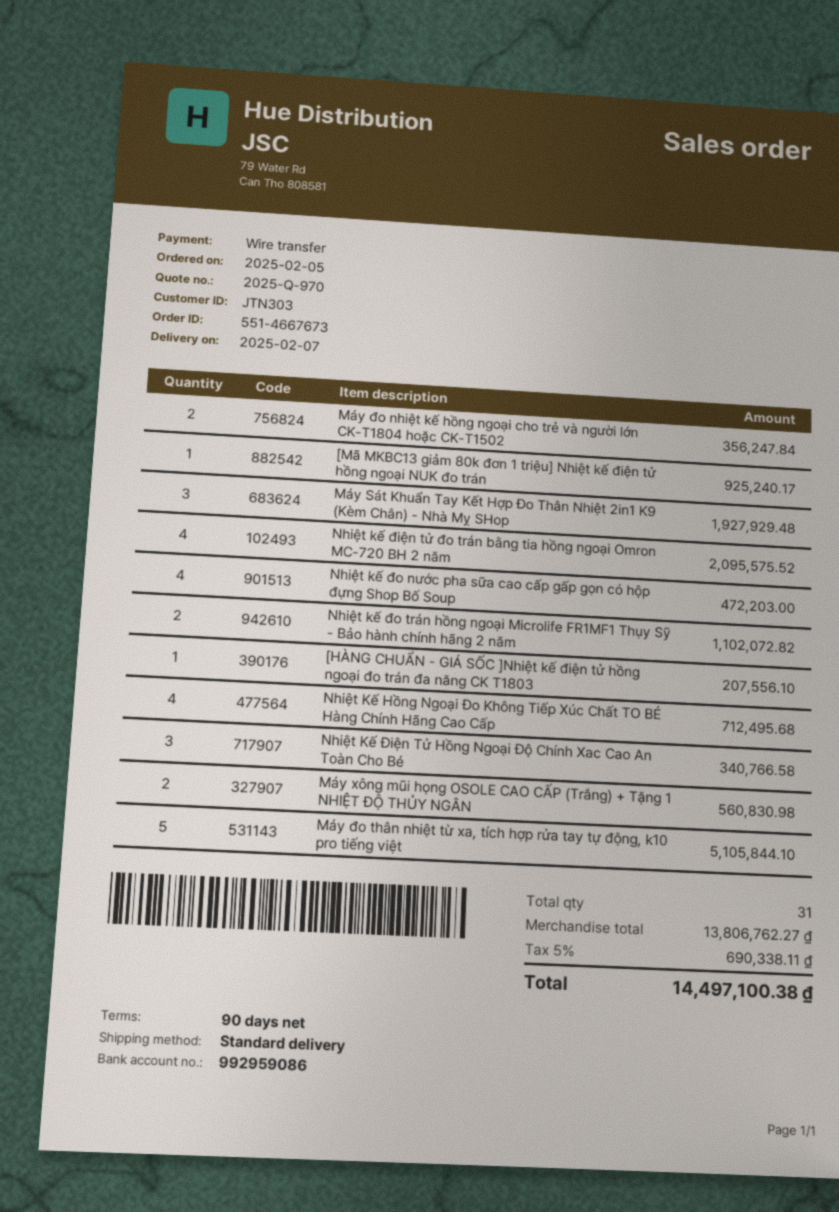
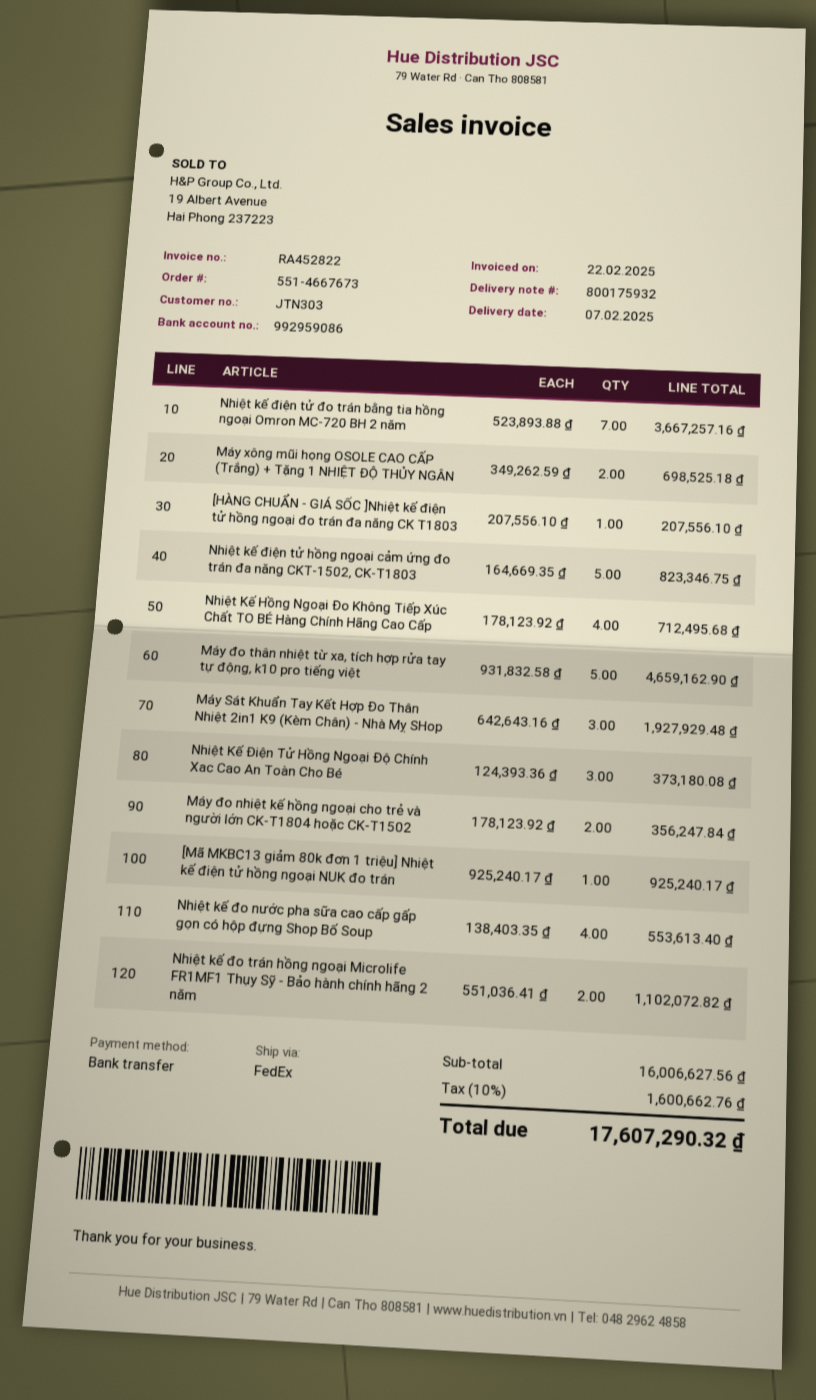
shipping method: standard -> FedEx
Nhiệt kế điện tử đo trán bằng tia hồng ngoại Omron MC-720 BH 2 năm: 4 for 2095575.52 -> 7 for 3667257.16
Nhiệt kế đo nước pha sữa cao cấp gấp gọn có hộp đựng Shop Bố Soup: 4 for 472203.00 -> 4 for 553613.40
Nhiệt Kế Điện Tử Hồng Ngoại Độ Chính Xac Cao An Toàn Cho Bé: 3 for 340766.58 -> 3 for 373180.08
Máy xông mũi họng OSOLE CAO CẤP (Trắng) + Tặng 1 NHIỆT ĐỘ THỦY NGÂN: 2 for 560830.98 -> 2 for 698525.18
Máy đo thân nhiệt từ xa, tích hợp rửa tay tự động, k10 pro tiếng việt: 5 for 5105844.10 -> 5 for 4659162.90
Nhiệt kế điện tử hồng ngoại cảm ứng đo trán đa năng CKT-1502, CK-T1803: none -> 5 for 823346.75
subtotal: 13806762.27 -> 16006627.56
tax: 5% = 690338.11 -> 10% = 1600662.76
total: 14497100.38 -> 17607290.32

